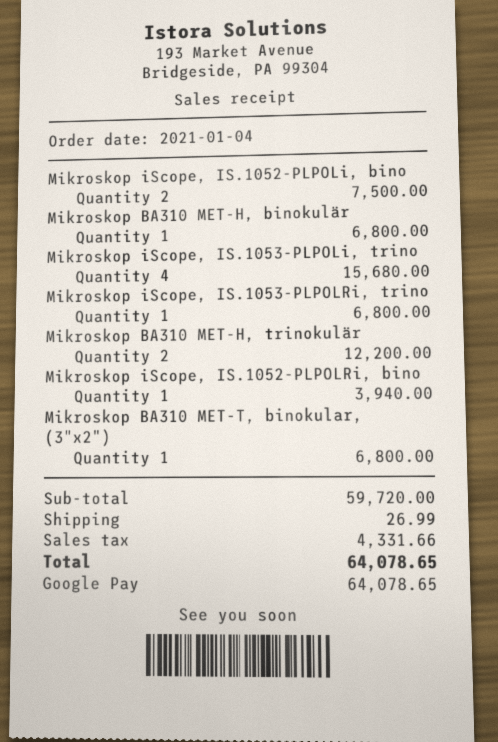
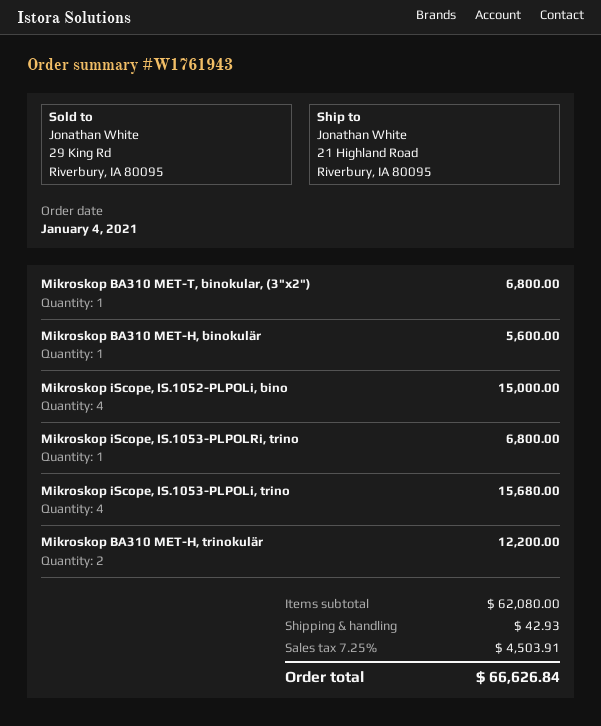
Mikroskop iScope, IS.1052-PLPOLi, bino: 2 for 7500.00 -> 4 for 15000.00
Mikroskop BA310 MET-H, binokulär: 1 for 6800.00 -> 1 for 5600.00
Mikroskop iScope, IS.1052-PLPOLRi, bino: 1 for 3940.00 -> none
subtotal: 59720.00 -> 62080.00
shipping: 26.99 -> 42.93
tax: 4331.66 -> 4503.91
total: 64078.65 -> 66626.84

